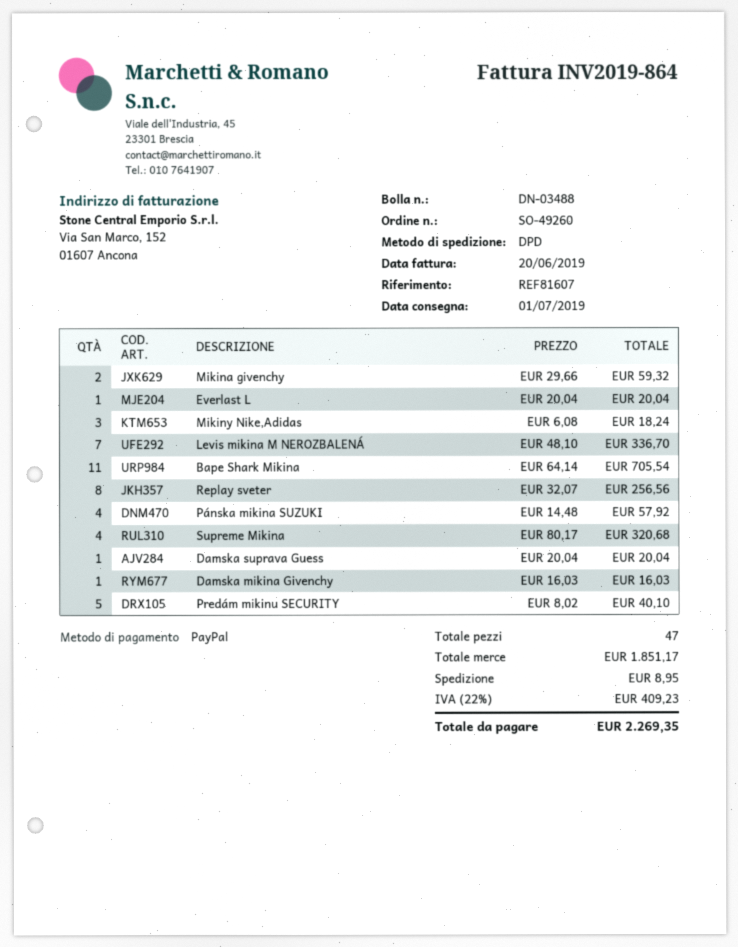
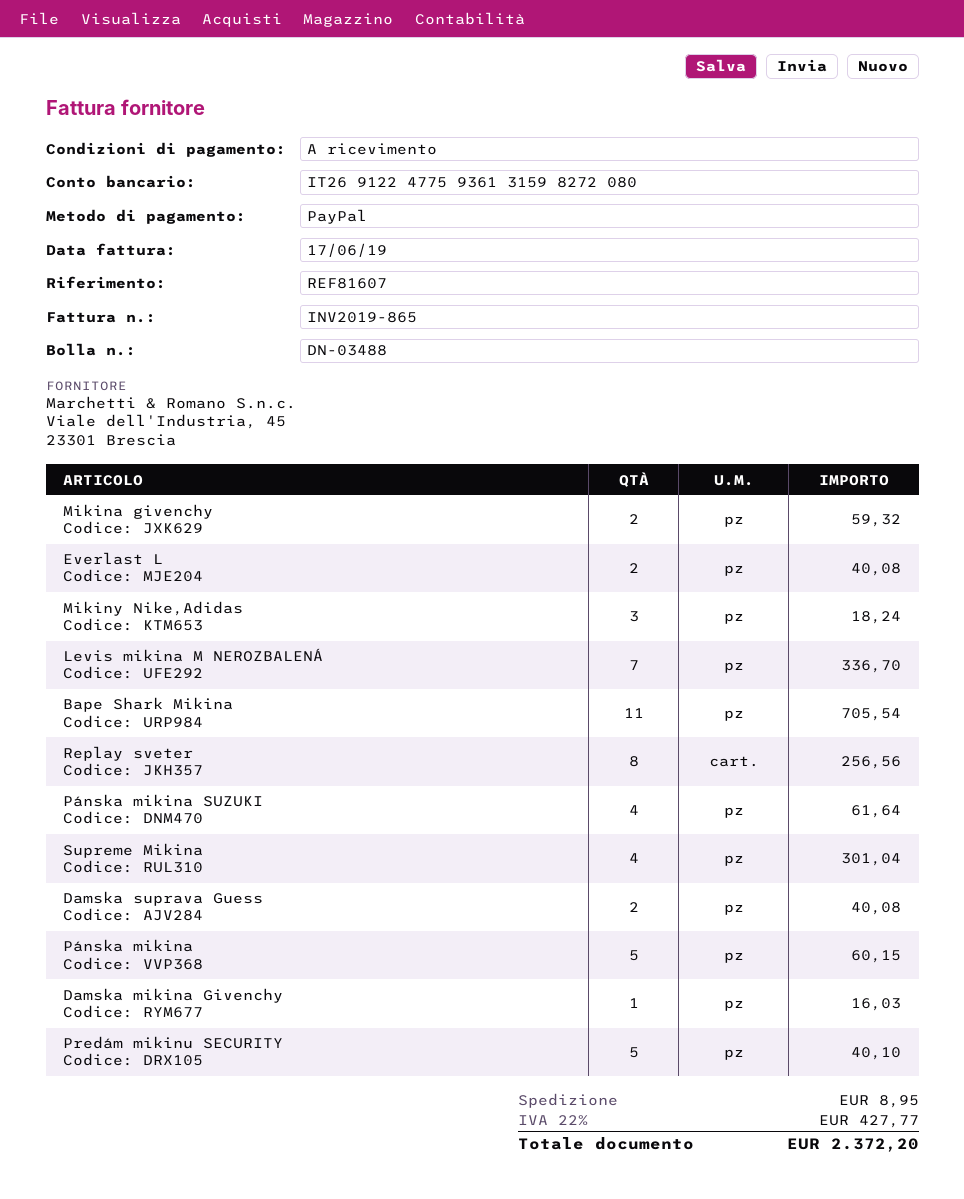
invoice number: INV2019-864 -> INV2019-865
invoice date: 2019-06-20 -> 2019-06-17
Everlast L: 1 for 20.04 -> 2 for 40.08
Pánska mikina SUZUKI: 4 for 57.92 -> 4 for 61.64
Supreme Mikina: 4 for 320.68 -> 4 for 301.04
Damska suprava Guess: 1 for 20.04 -> 2 for 40.08
Pánska mikina: none -> 5 for 60.15
tax: 22% = 409.23 -> 22% = 427.77
total: 2269.35 -> 2372.20

